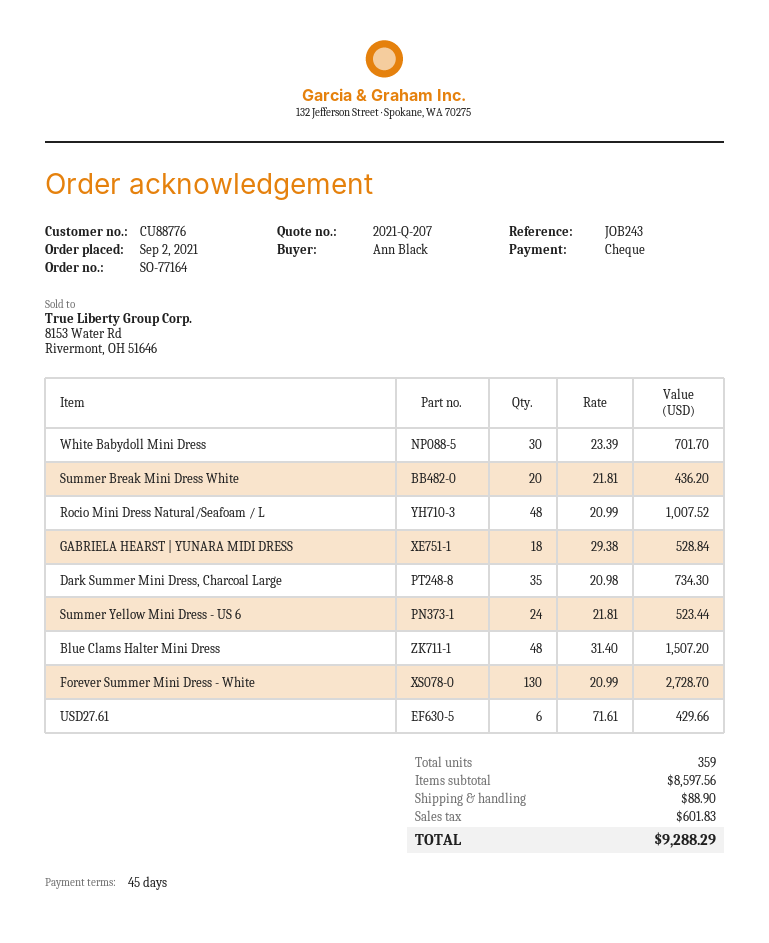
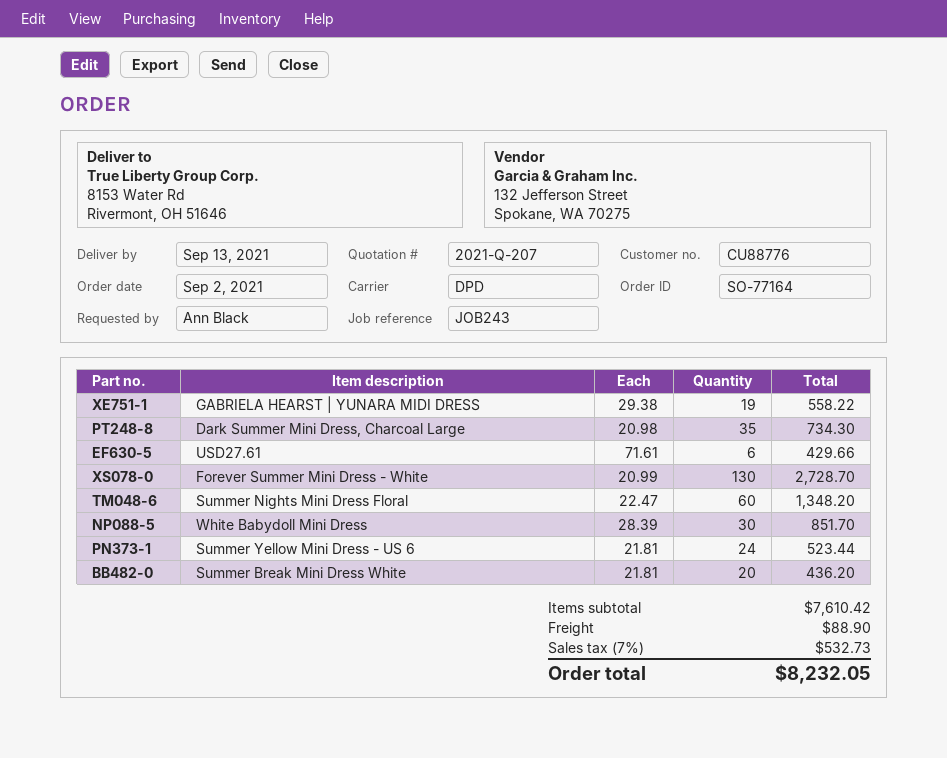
White Babydoll Mini Dress: 30 x 23.39 = 701.70 -> 30 x 28.39 = 851.70
Rocio Mini Dress Natural/Seafoam / L: 48 x 20.99 = 1007.52 -> none
GABRIELA HEARST | YUNARA MIDI DRESS: 18 x 29.38 = 528.84 -> 19 x 29.38 = 558.22
Blue Clams Halter Mini Dress: 48 x 31.40 = 1507.20 -> none
Summer Nights Mini Dress Floral: none -> 60 x 22.47 = 1348.20
subtotal: 8597.56 -> 7610.42
tax: 601.83 -> 532.73
total: 9288.29 -> 8232.05

